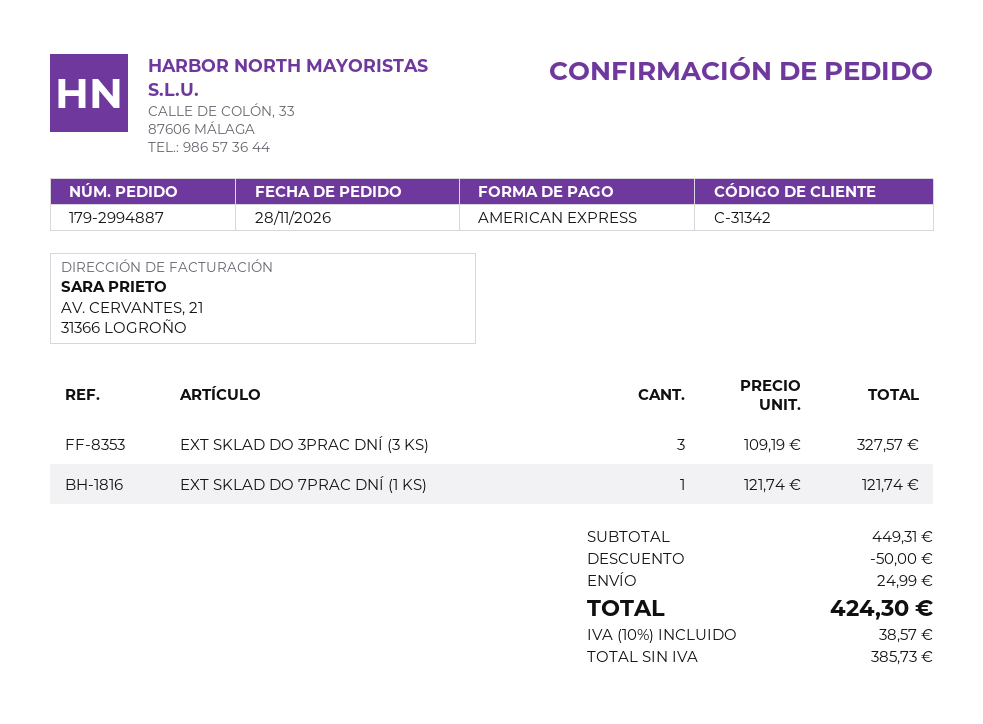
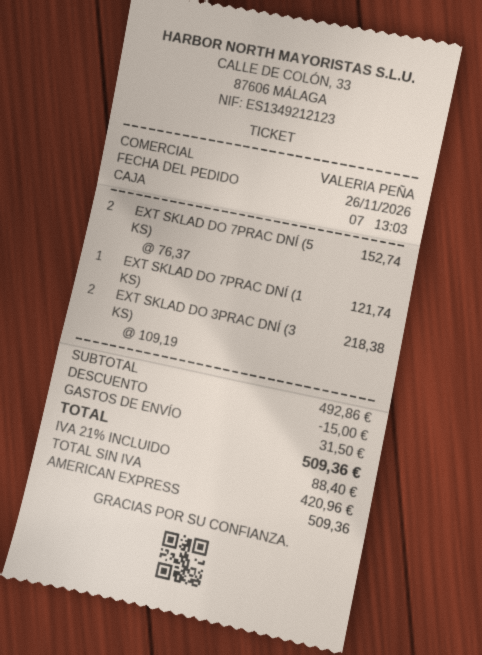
order date: 2026-11-28 -> 2026-11-26
EXT SKLAD DO 3PRAC DNÍ (3 KS): 3 x 109.19 = 327.57 -> 2 x 109.19 = 218.38
EXT SKLAD DO 7PRAC DNÍ (5 KS): none -> 2 x 76.37 = 152.74
subtotal: 449.31 -> 492.86
discount: 50.00 -> 15.00
shipping: 24.99 -> 31.50
net: 385.73 -> 420.96
tax: 10% = 38.57 -> 21% = 88.40
total: 424.30 -> 509.36

